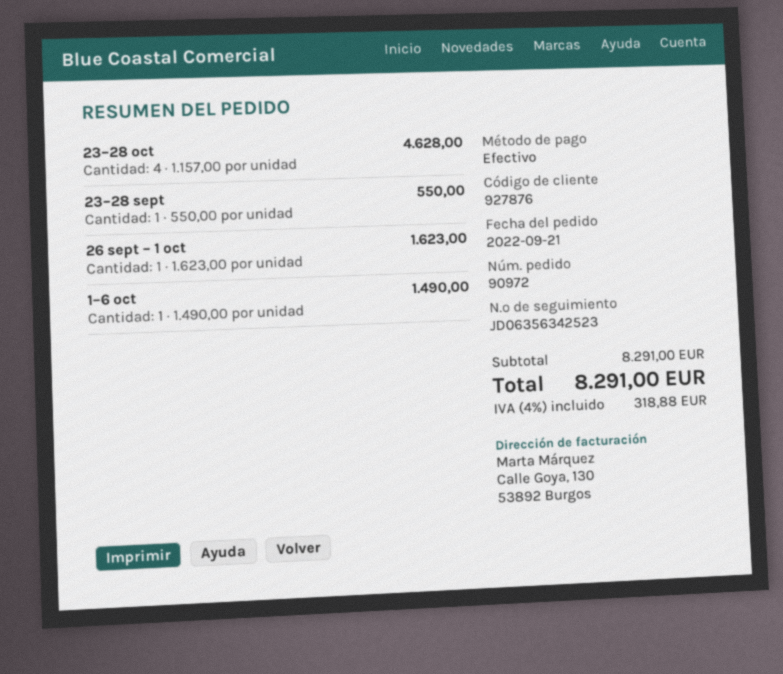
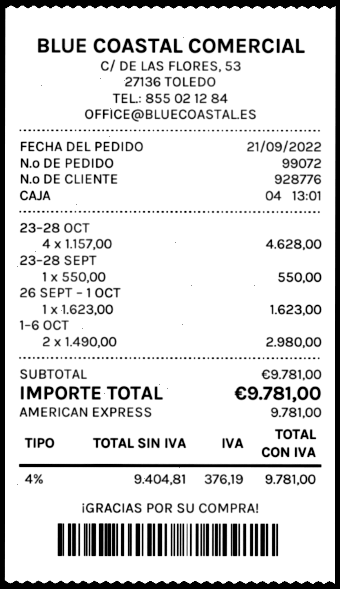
order number: 90972 -> 99072
customer number: 927876 -> 928776
payment method: cash -> American Express
1–6 oct: 1 x 1490.00 = 1490.00 -> 2 x 1490.00 = 2980.00
subtotal: 8291.00 -> 9781.00
tax: 4% = 318.88 -> 4% = 376.19
total: 8291.00 -> 9781.00

